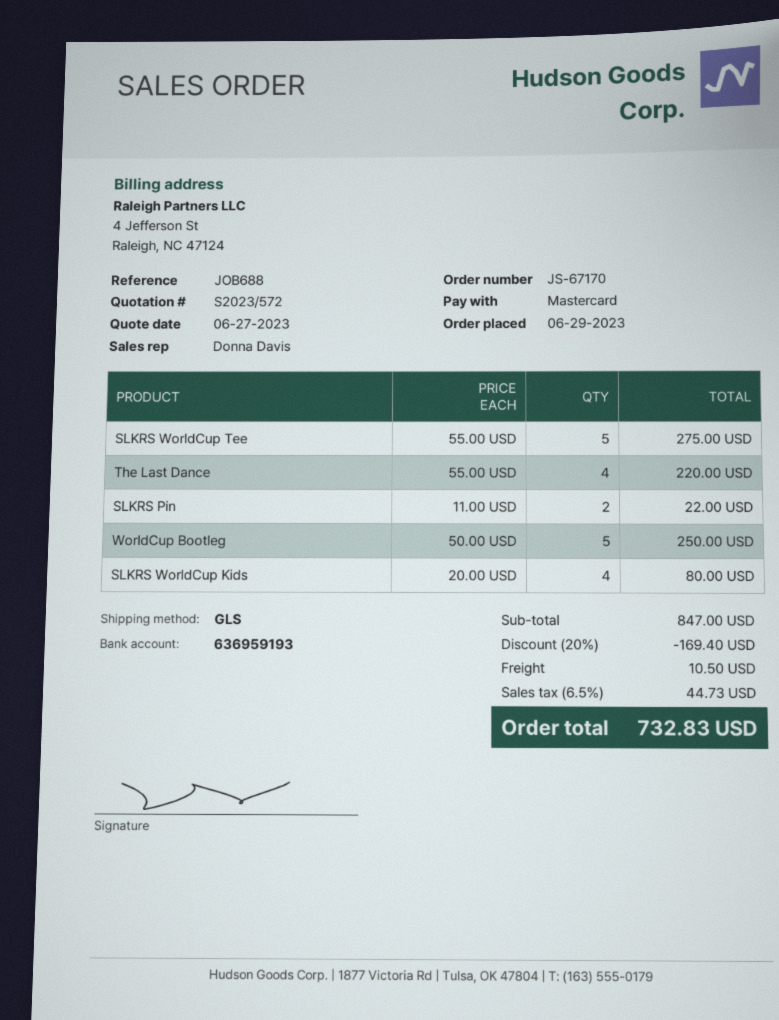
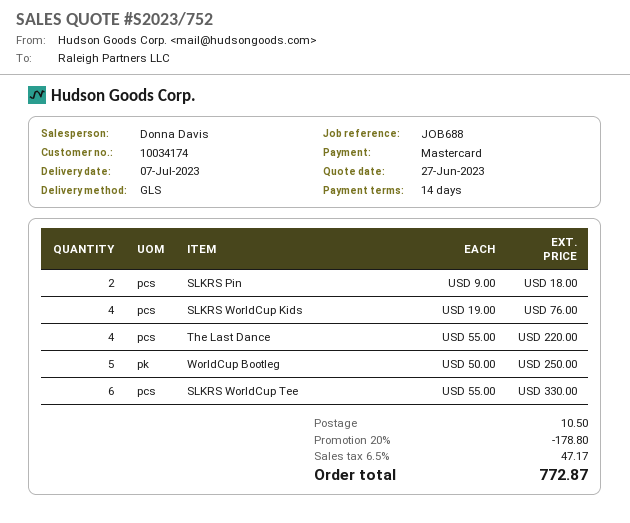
quote number: S2023/572 -> S2023/752
SLKRS WorldCup Tee: 5 x 55.00 = 275.00 -> 6 x 55.00 = 330.00
SLKRS Pin: 2 x 11.00 = 22.00 -> 2 x 9.00 = 18.00
SLKRS WorldCup Kids: 4 x 20.00 = 80.00 -> 4 x 19.00 = 76.00
discount: 20% = 169.40 -> 20% = 178.80
tax: 6.5% = 44.73 -> 6.5% = 47.17
total: 732.83 -> 772.87

